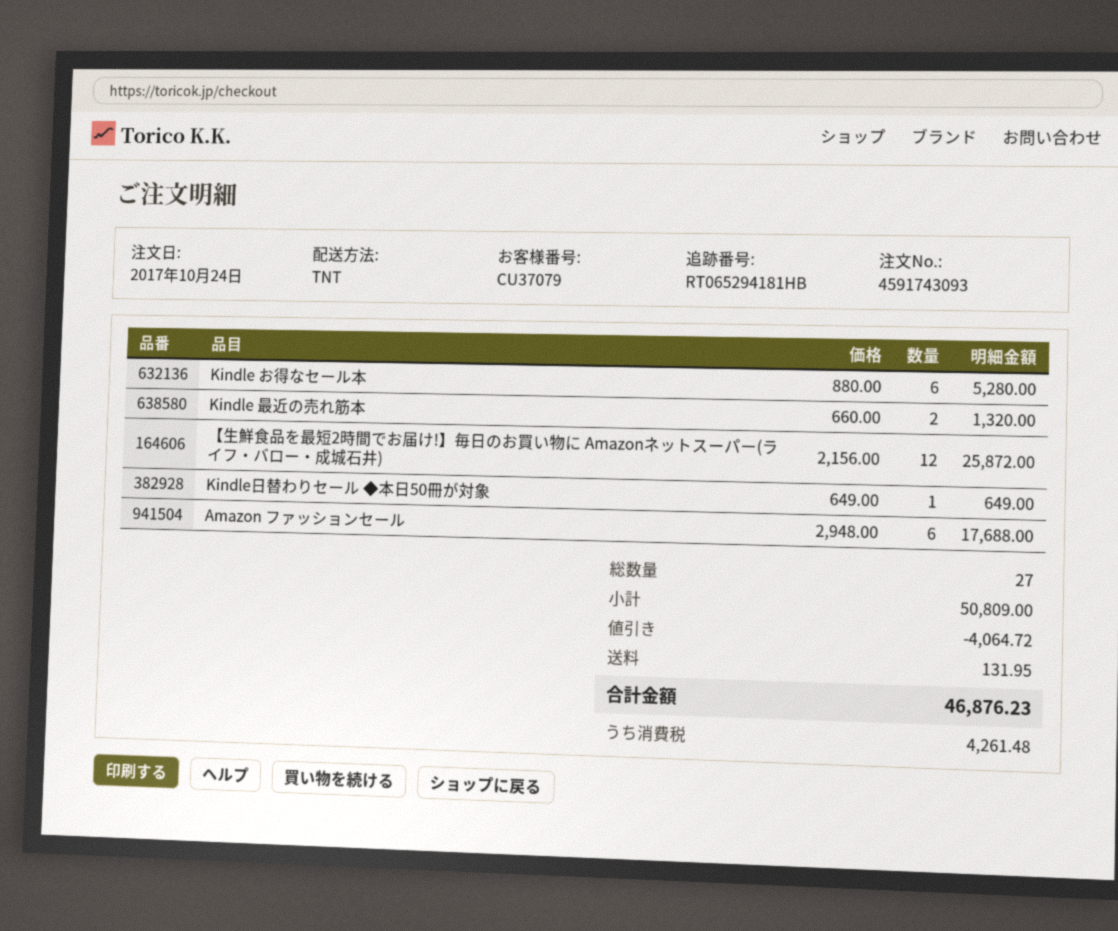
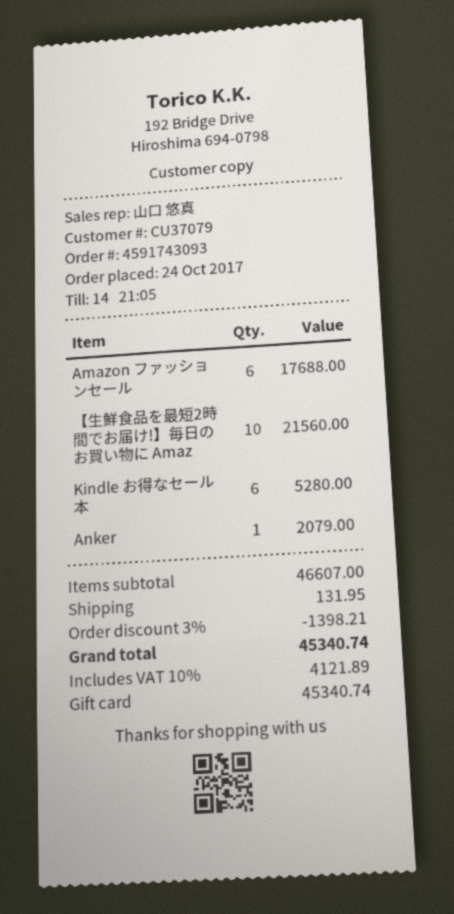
Kindle 最近の売れ筋本: 2 for 1320.00 -> none
【生鮮食品を最短2時間でお届け!】毎日のお買い物に Amazonネットスーパー(ライフ・バロー・成城石井): 12 for 25872.00 -> 10 for 21560.00
Kindle日替わりセール ◆本日50冊が対象: 1 for 649.00 -> none
Anker: none -> 1 for 2079.00
subtotal: 50809.00 -> 46607.00
discount: 4064.72 -> 1398.21
tax: 4261.48 -> 4121.89
total: 46876.23 -> 45340.74

